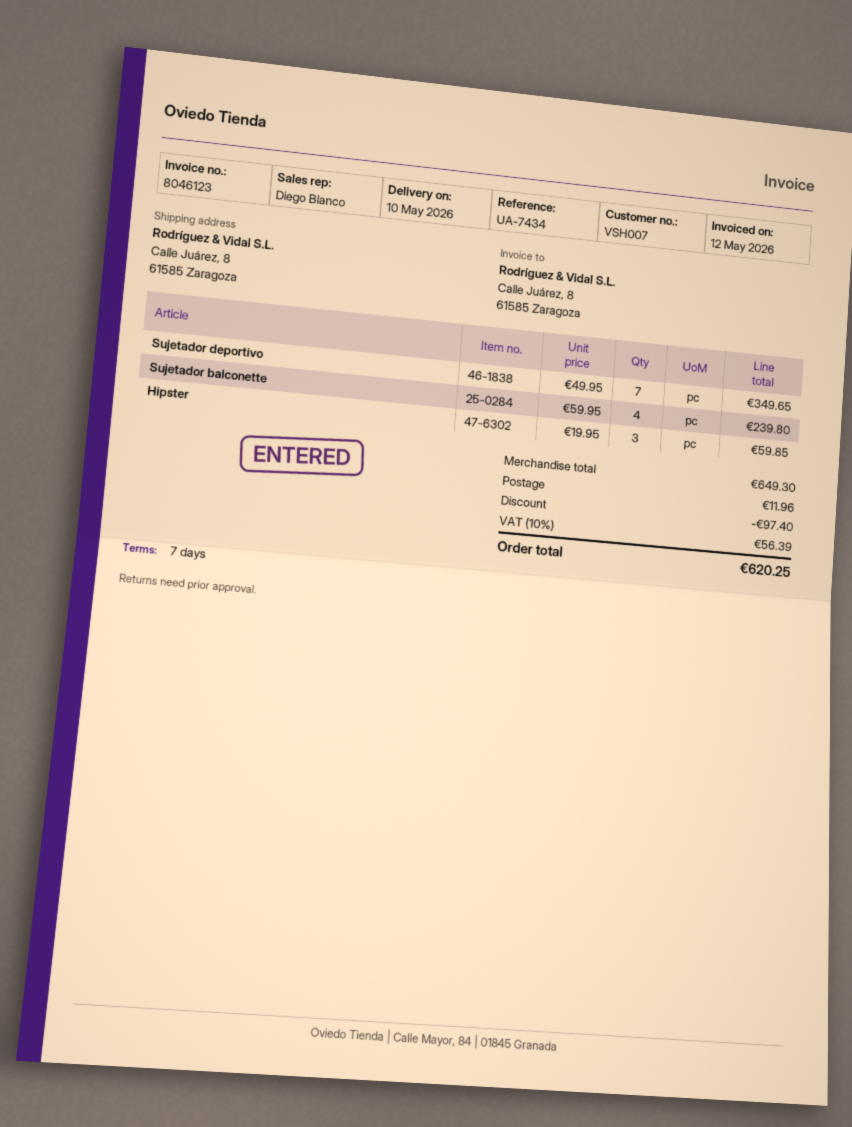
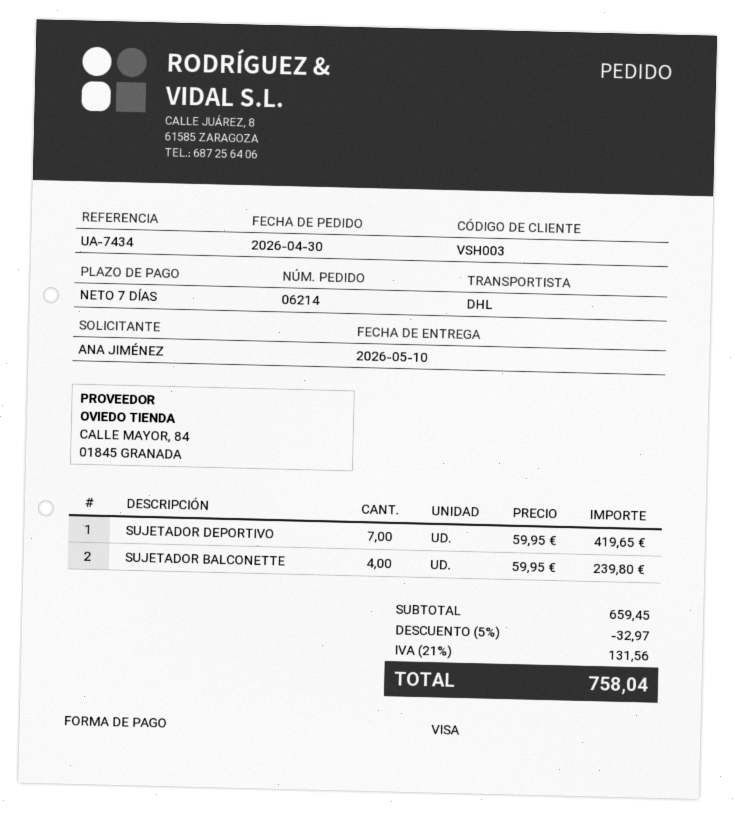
customer number: VSH007 -> VSH003
Sujetador deportivo: 7 x 49.95 = 349.65 -> 7 x 59.95 = 419.65
Hipster: 3 x 19.95 = 59.85 -> none
subtotal: 649.30 -> 659.45
discount: 97.40 -> 32.97
shipping: 11.96 -> none
tax: 10% = 56.39 -> 21% = 131.56
total: 620.25 -> 758.04

